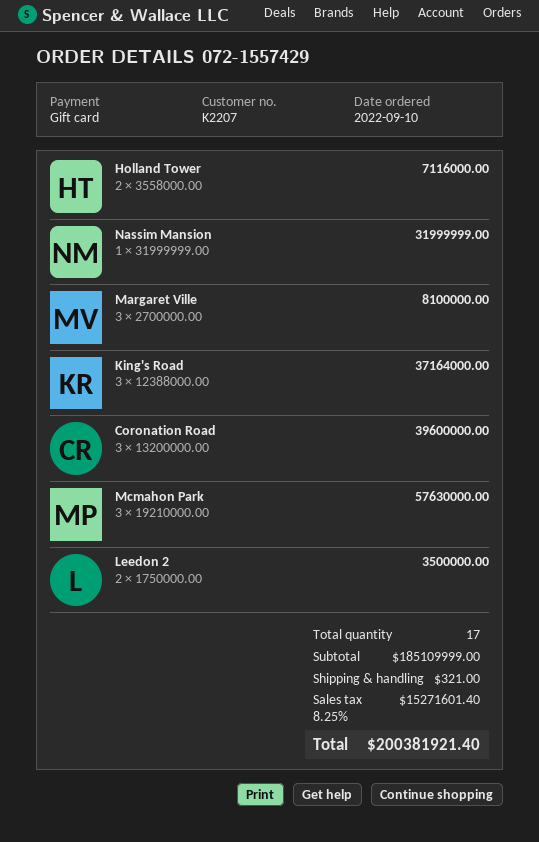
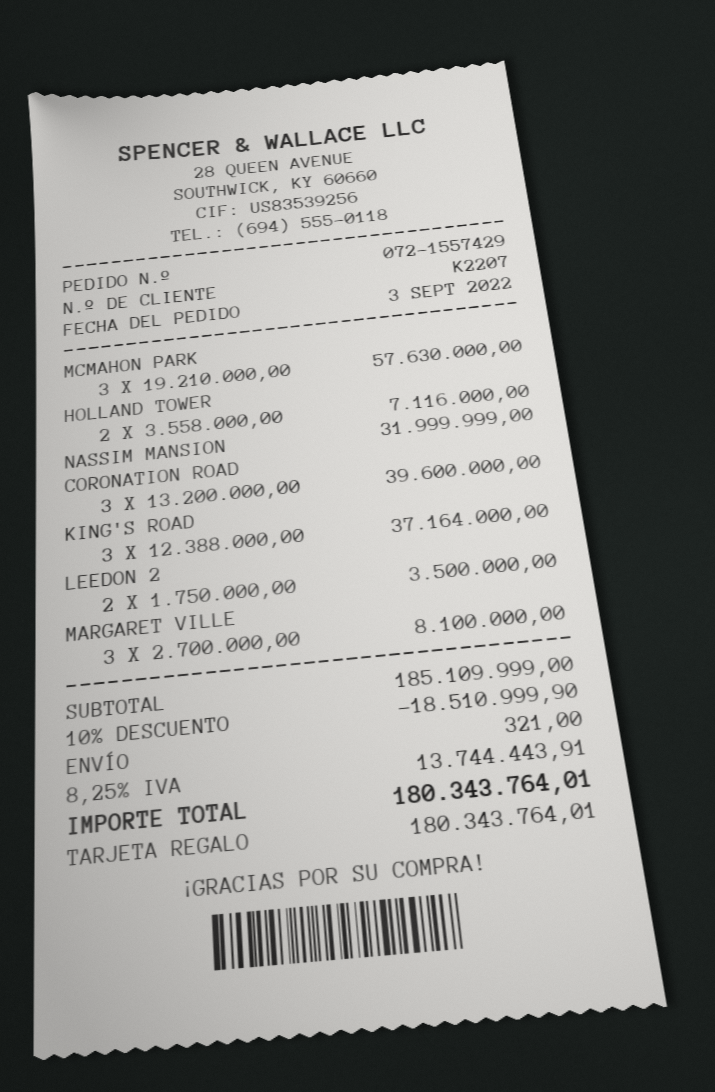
order date: 2022-09-10 -> 2022-09-03
discount: none -> 10% = 18510999.90
tax: 8.25% = 15271601.40 -> 8.25% = 13744443.91
total: 200381921.40 -> 180343764.01

